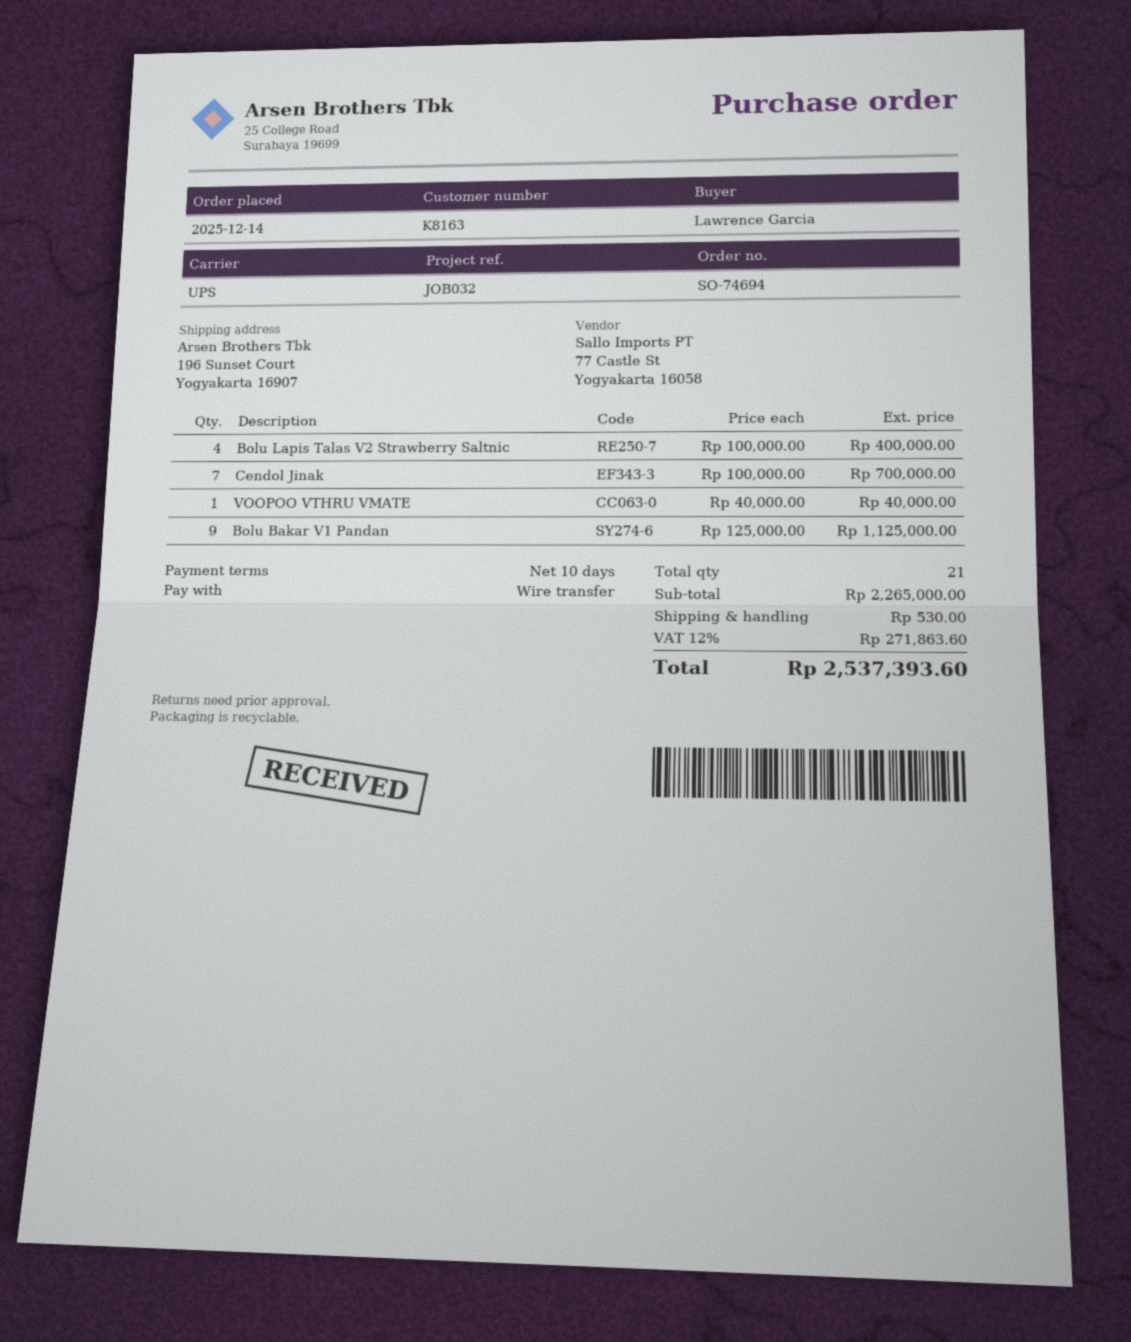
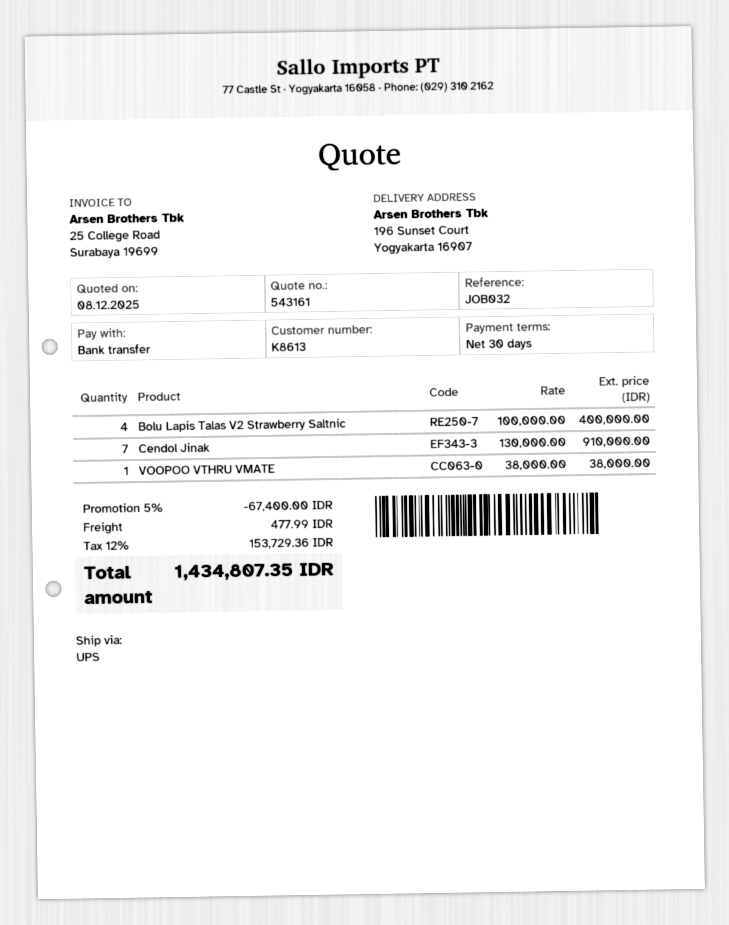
payment terms: 10 days -> 30 days
customer number: K8163 -> K8613
Cendol Jinak: 7 x 100000.00 = 700000.00 -> 7 x 130000.00 = 910000.00
VOOPOO VTHRU VMATE: 1 x 40000.00 = 40000.00 -> 1 x 38000.00 = 38000.00
Bolu Bakar V1 Pandan: 9 x 125000.00 = 1125000.00 -> none
discount: none -> 5% = 67400.00
shipping: 530.00 -> 477.99
tax: 12% = 271863.60 -> 12% = 153729.36
total: 2537393.60 -> 1434807.35

